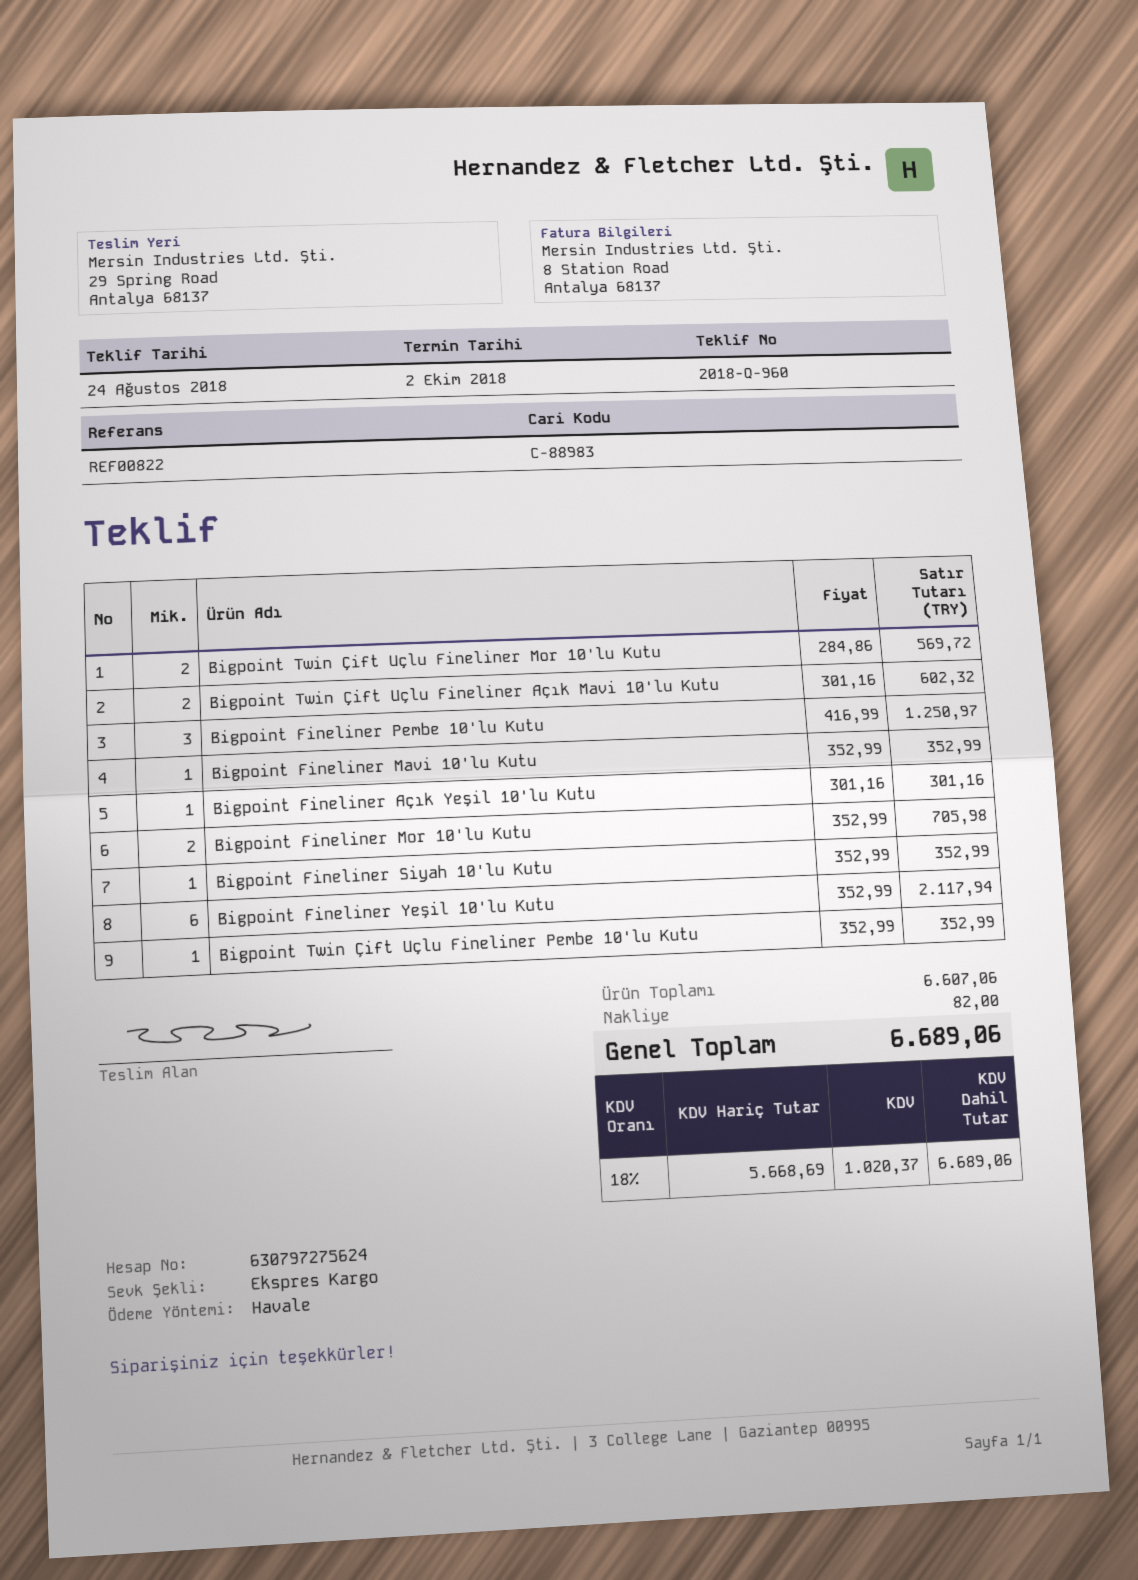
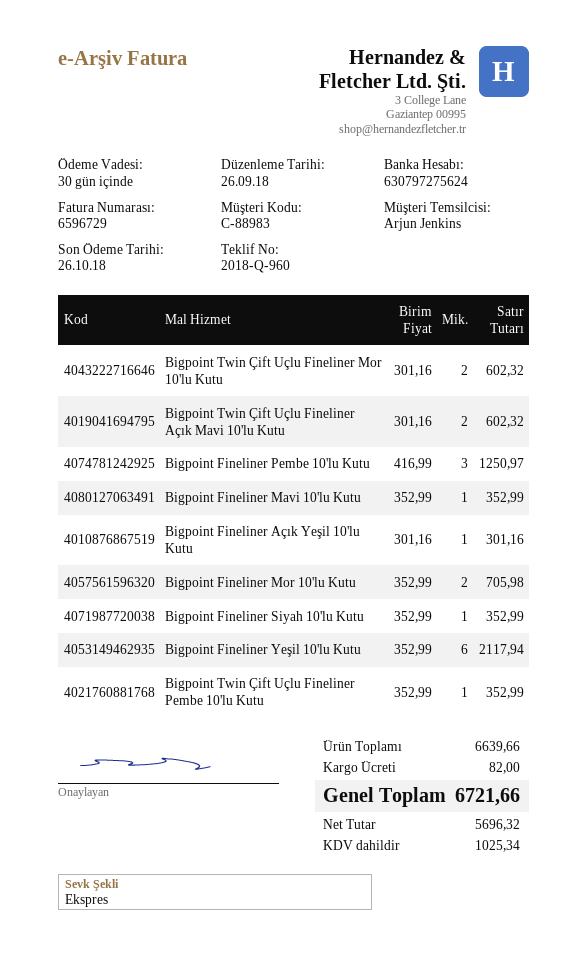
Bigpoint Twin Çift Uçlu Fineliner Mor 10'lu Kutu: 2 x 284.86 = 569.72 -> 2 x 301.16 = 602.32
subtotal: 6607.06 -> 6639.66
net: 5668.69 -> 5696.32
tax: 1020.37 -> 1025.34
total: 6689.06 -> 6721.66

